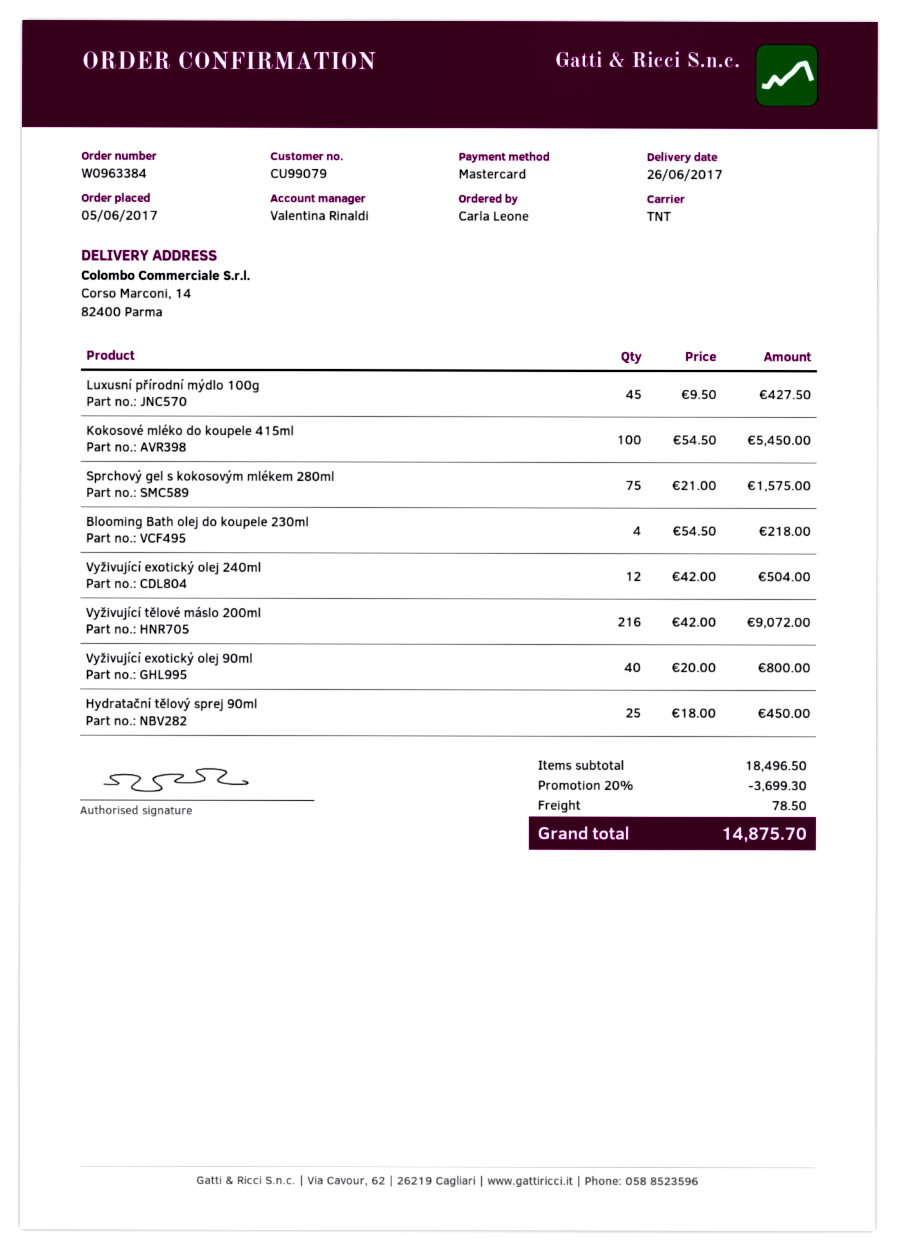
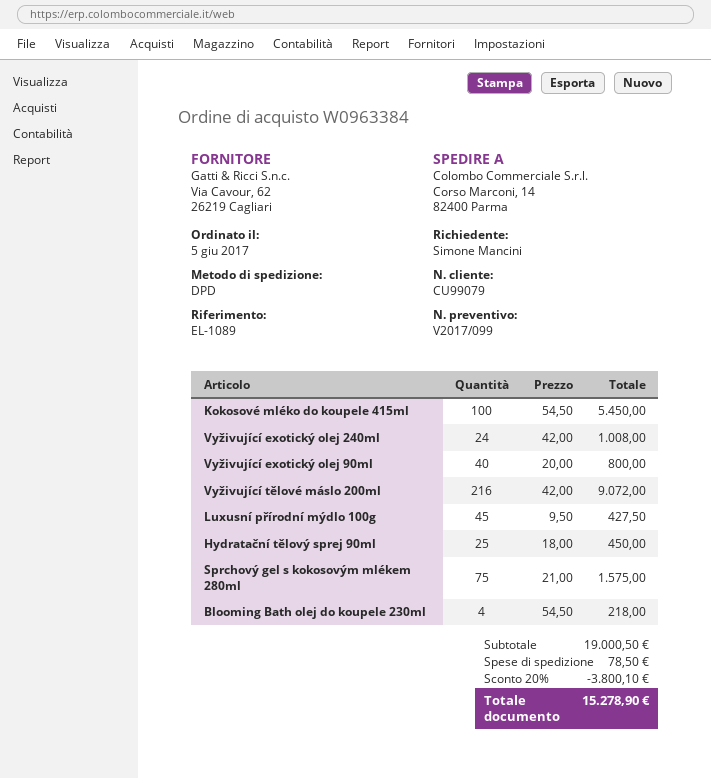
ordered by: Carla Leone -> Simone Mancini
shipping method: TNT -> DPD
Vyživující exotický olej 240ml: 12 x 42.00 = 504.00 -> 24 x 42.00 = 1008.00
subtotal: 18496.50 -> 19000.50
discount: 20% = 3699.30 -> 20% = 3800.10
total: 14875.70 -> 15278.90

